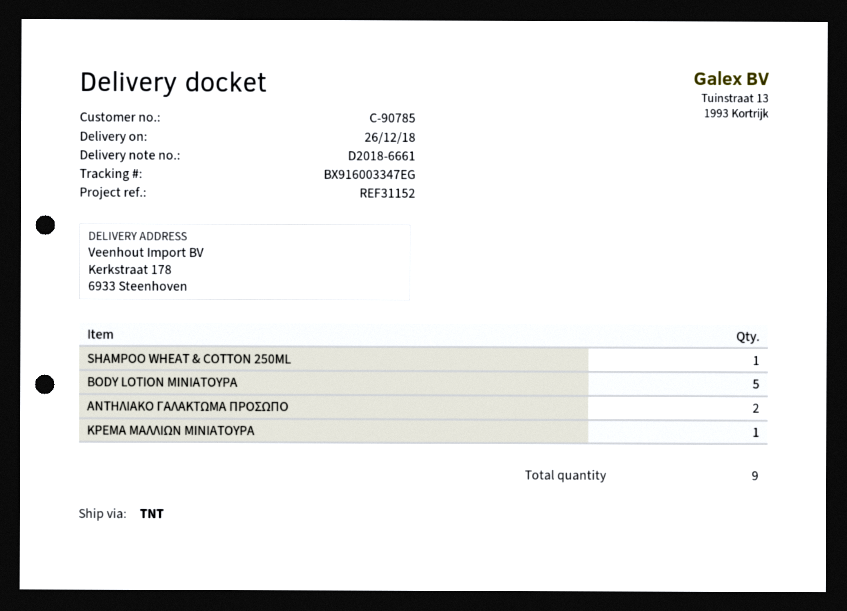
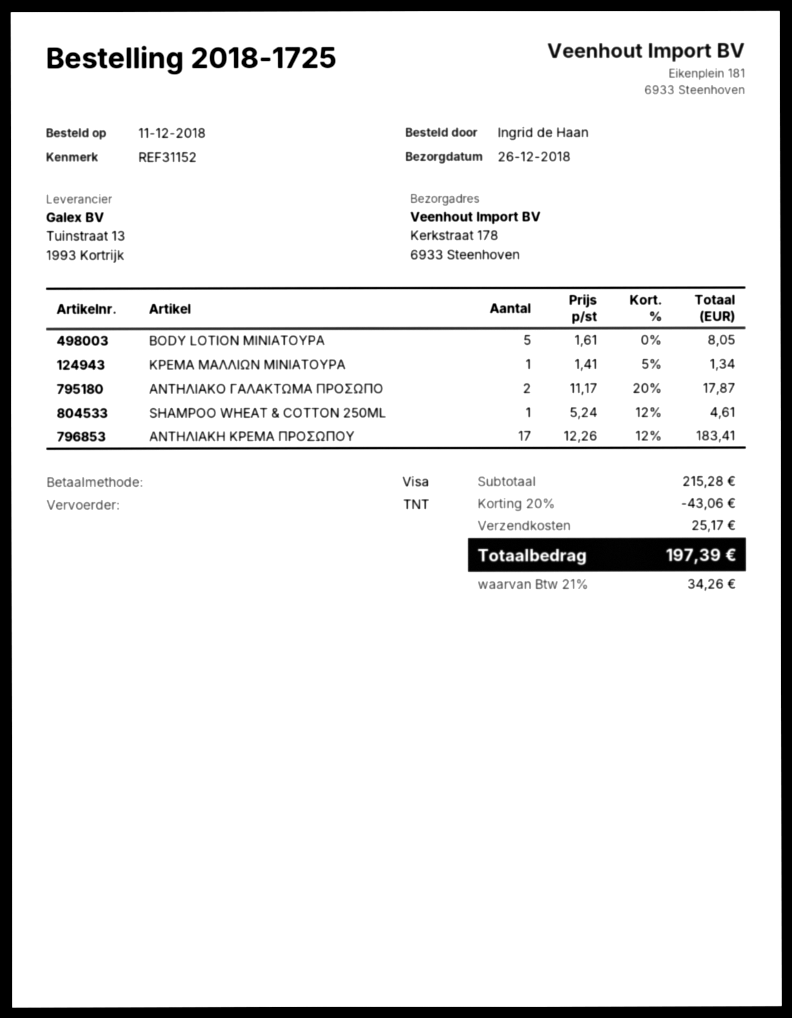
ΑΝΤHΛΙΑΚΗ ΚΡΕΜΑ ΠΡΟΣΩΠΟΥ: none -> 17

